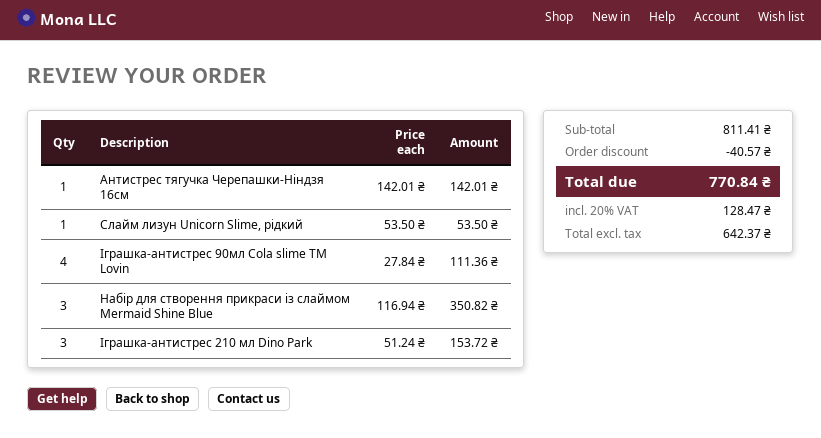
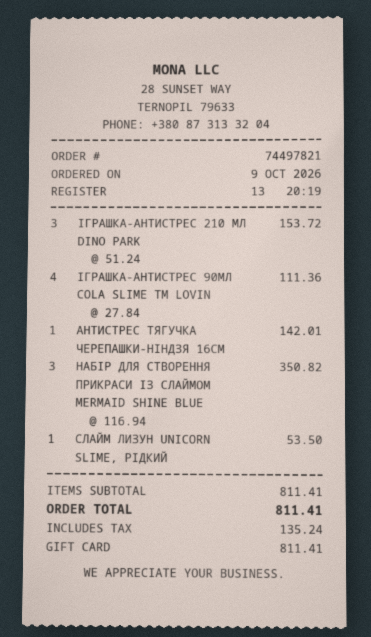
discount: 40.57 -> none
tax: 128.47 -> 135.24
total: 770.84 -> 811.41

